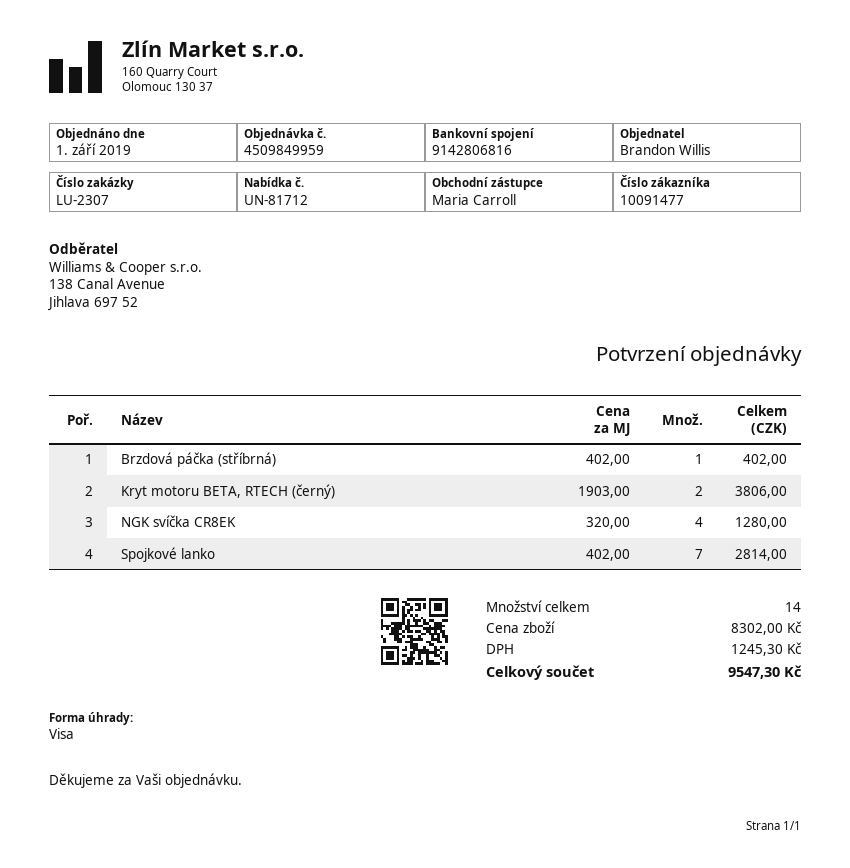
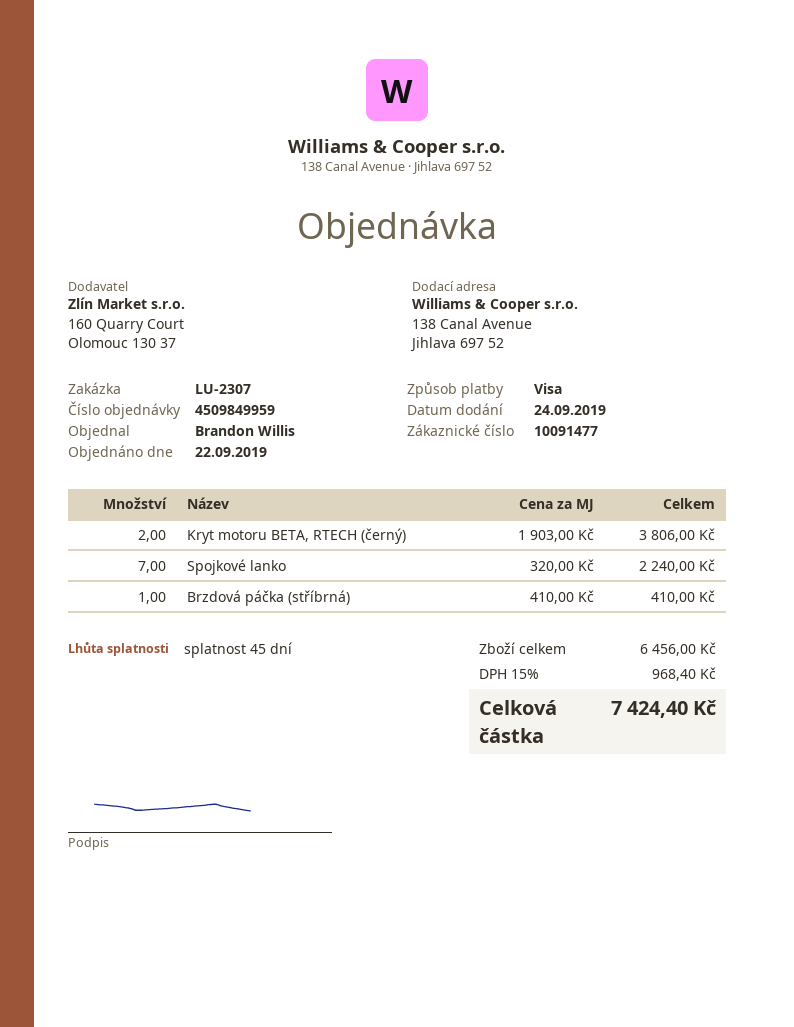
order date: 2019-09-01 -> 2019-09-22
Brzdová páčka (stříbrná): 1 x 402.00 = 402.00 -> 1 x 410.00 = 410.00
NGK svíčka CR8EK: 4 x 320.00 = 1280.00 -> none
Spojkové lanko: 7 x 402.00 = 2814.00 -> 7 x 320.00 = 2240.00
subtotal: 8302.00 -> 6456.00
tax: 1245.30 -> 968.40
total: 9547.30 -> 7424.40

